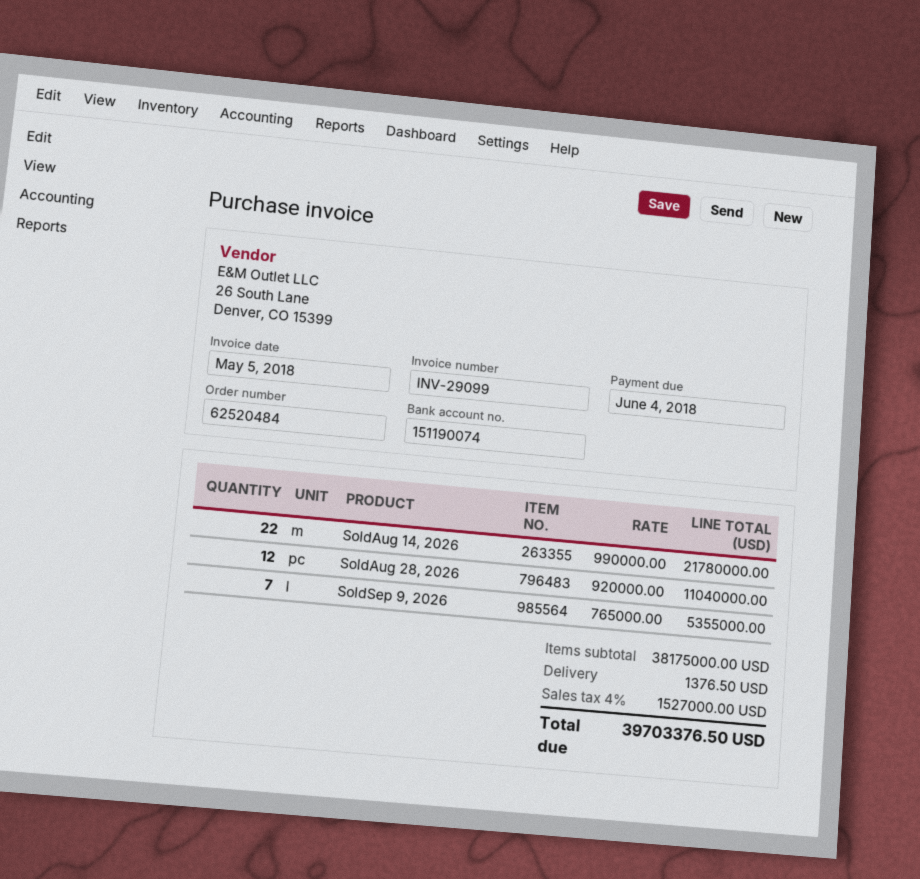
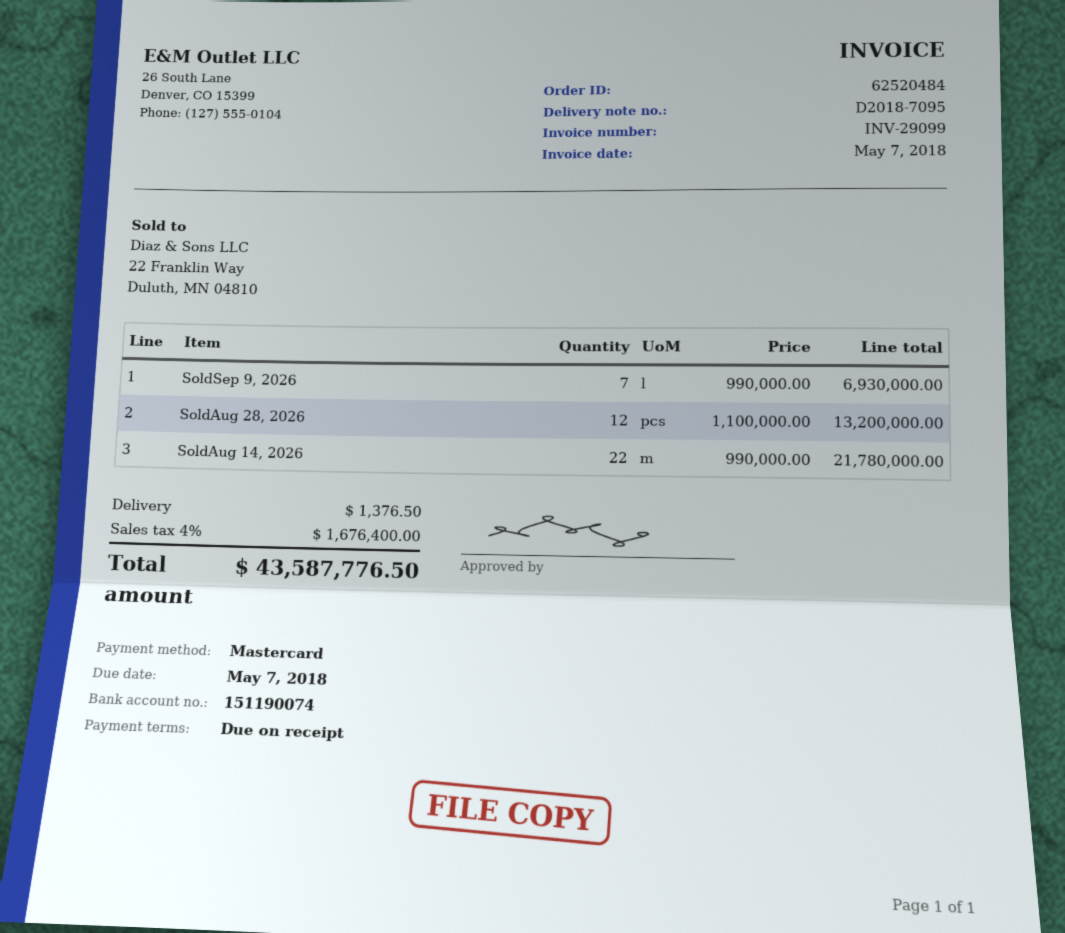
invoice date: 2018-05-05 -> 2018-05-07
due date: 2018-06-04 -> 2018-05-07
SoldAug 28, 2026: 12 x 920000.00 = 11040000.00 -> 12 x 1100000.00 = 13200000.00
SoldSep 9, 2026: 7 x 765000.00 = 5355000.00 -> 7 x 990000.00 = 6930000.00
tax: 4% = 1527000.00 -> 4% = 1676400.00
total: 39703376.50 -> 43587776.50

